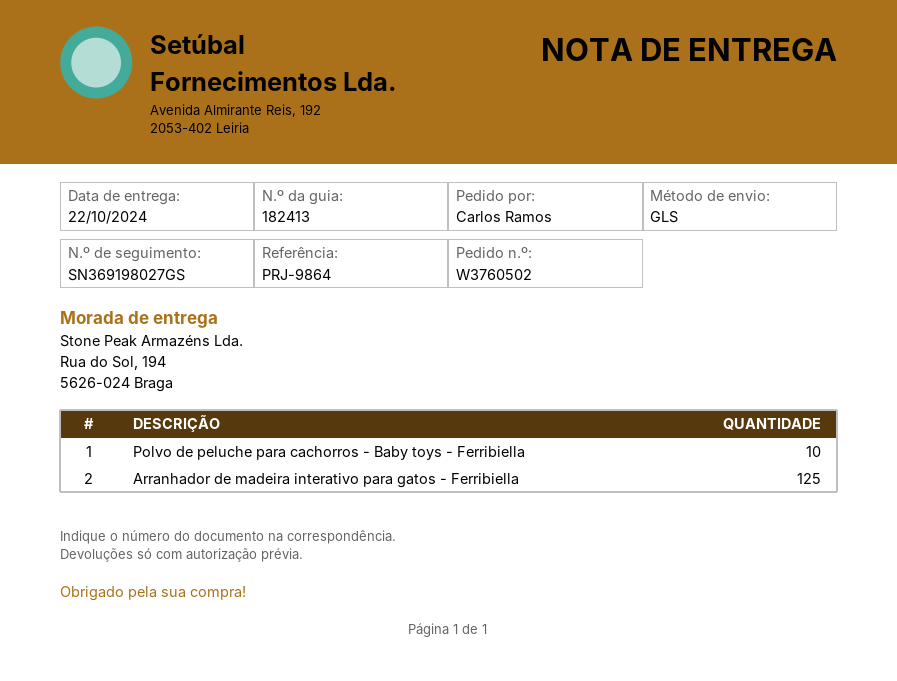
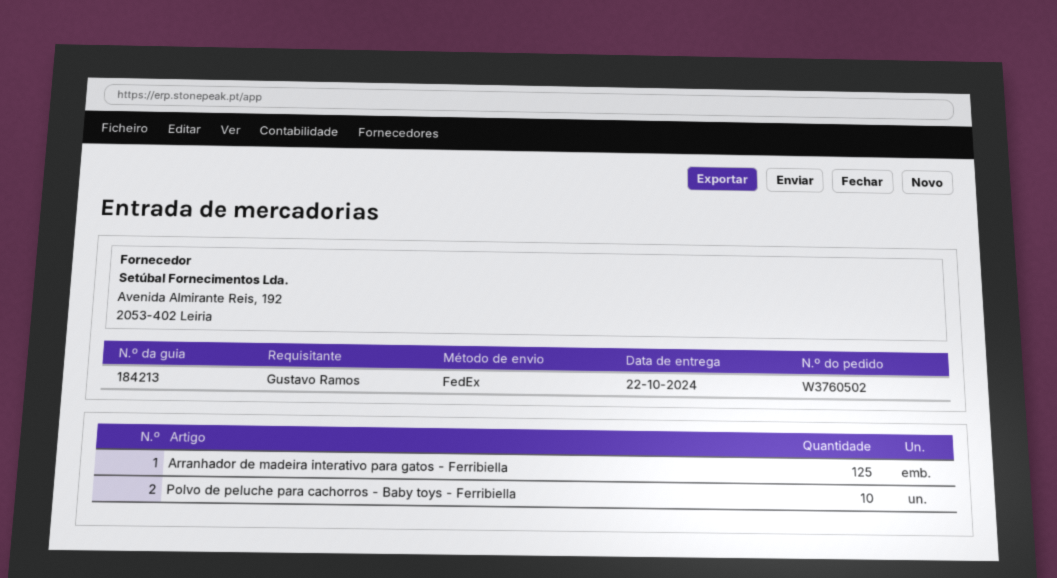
delivery note number: 182413 -> 184213
ordered by: Carlos Ramos -> Gustavo Ramos
shipping method: GLS -> FedEx

